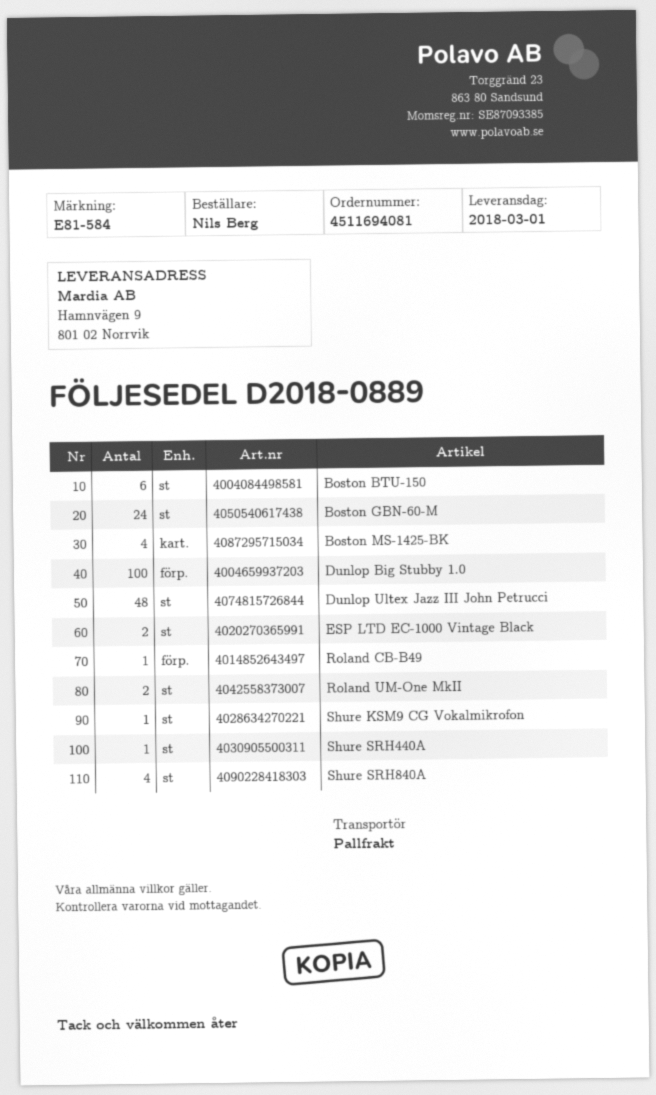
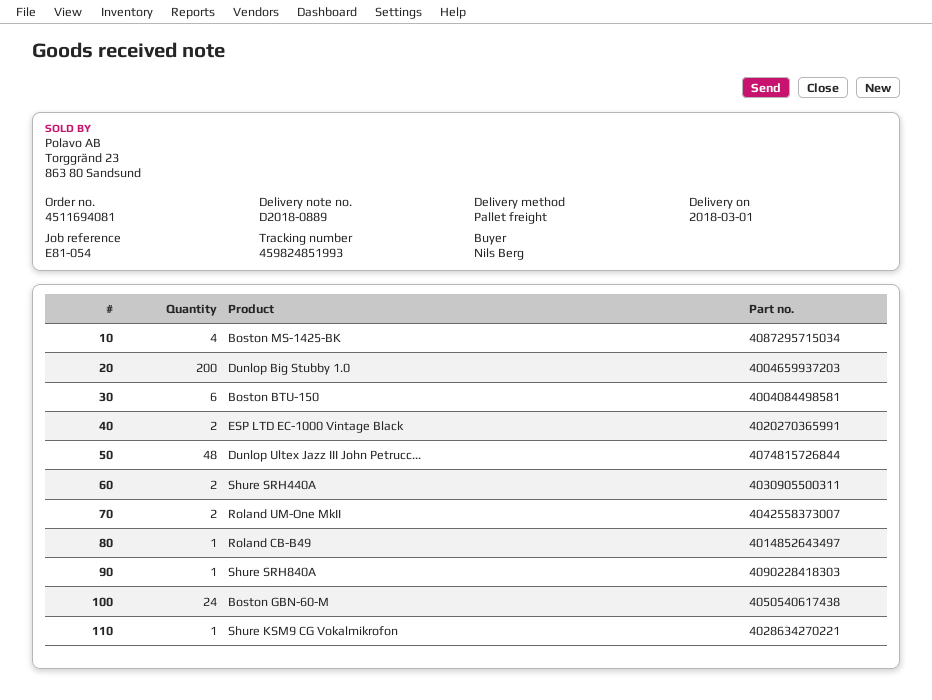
reference: E81-584 -> E81-054
Dunlop Big Stubby 1.0: 100 -> 200
Shure SRH440A: 1 -> 2
Shure SRH840A: 4 -> 1

